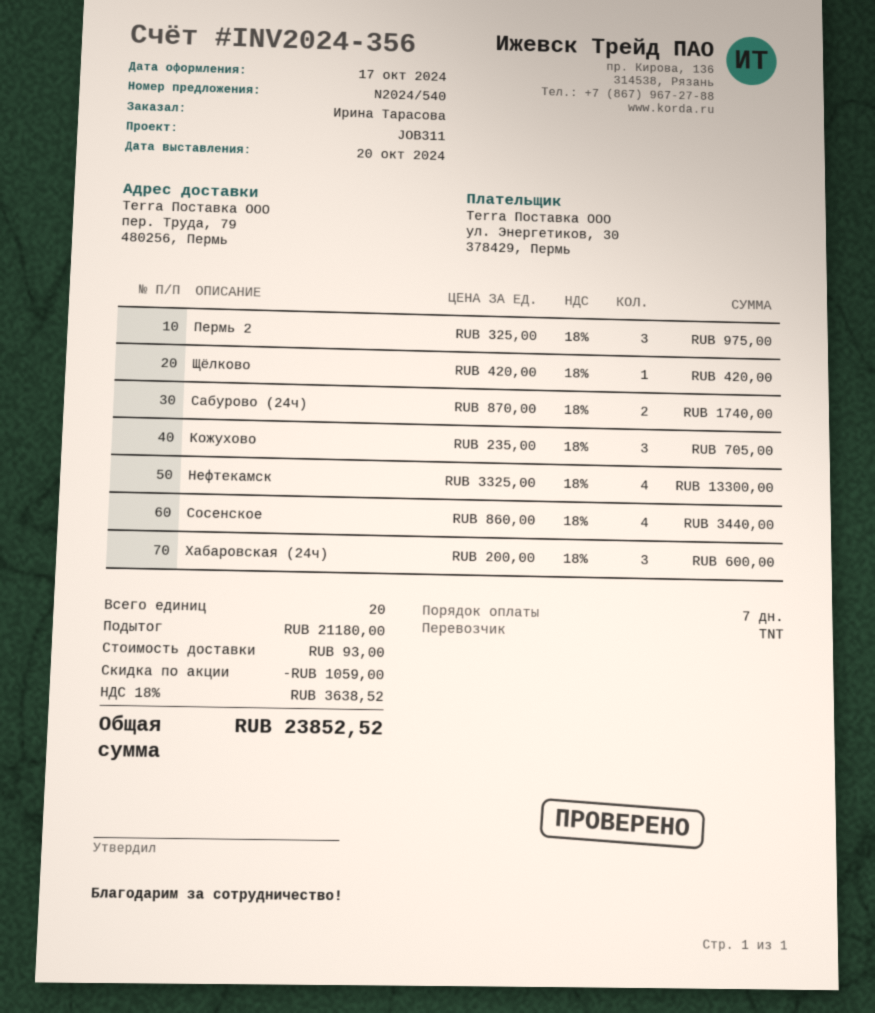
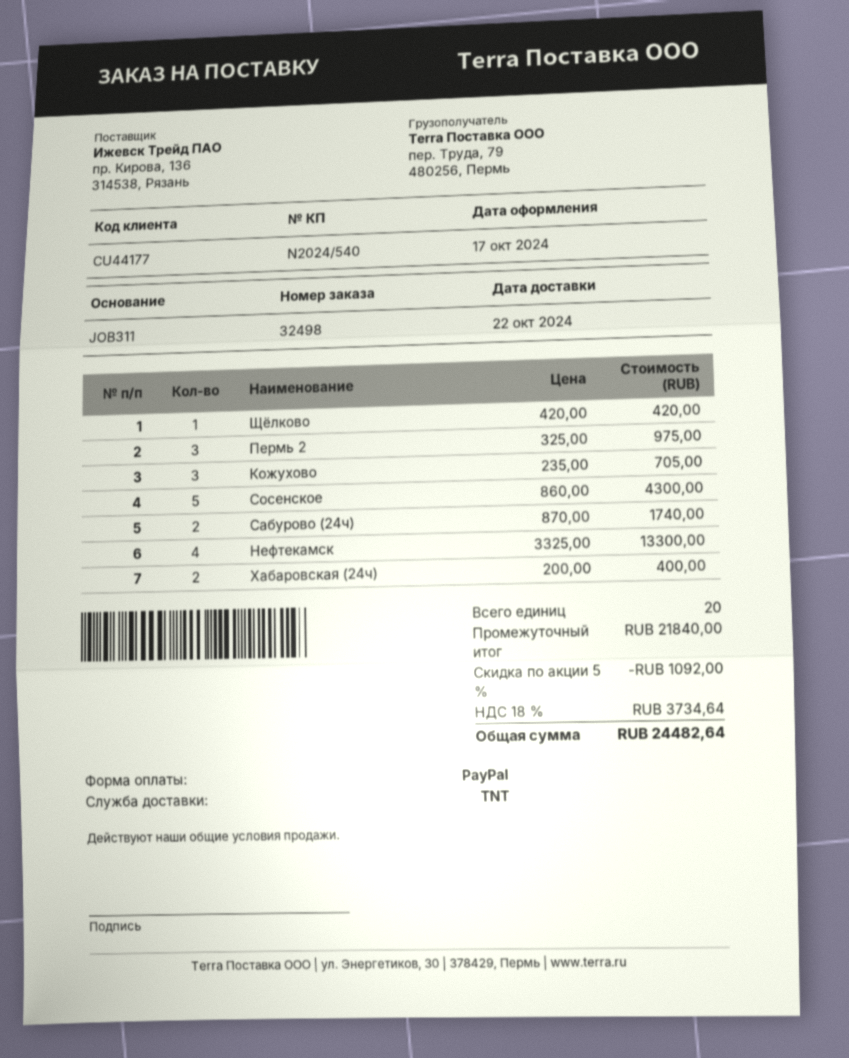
Сосенское: 4 x 860.00 = 3440.00 -> 5 x 860.00 = 4300.00
Хабаровская (24ч): 3 x 200.00 = 600.00 -> 2 x 200.00 = 400.00
subtotal: 21180.00 -> 21840.00
discount: 1059.00 -> 1092.00
shipping: 93.00 -> none
tax: 18% = 3638.52 -> 18% = 3734.64
total: 23852.52 -> 24482.64

